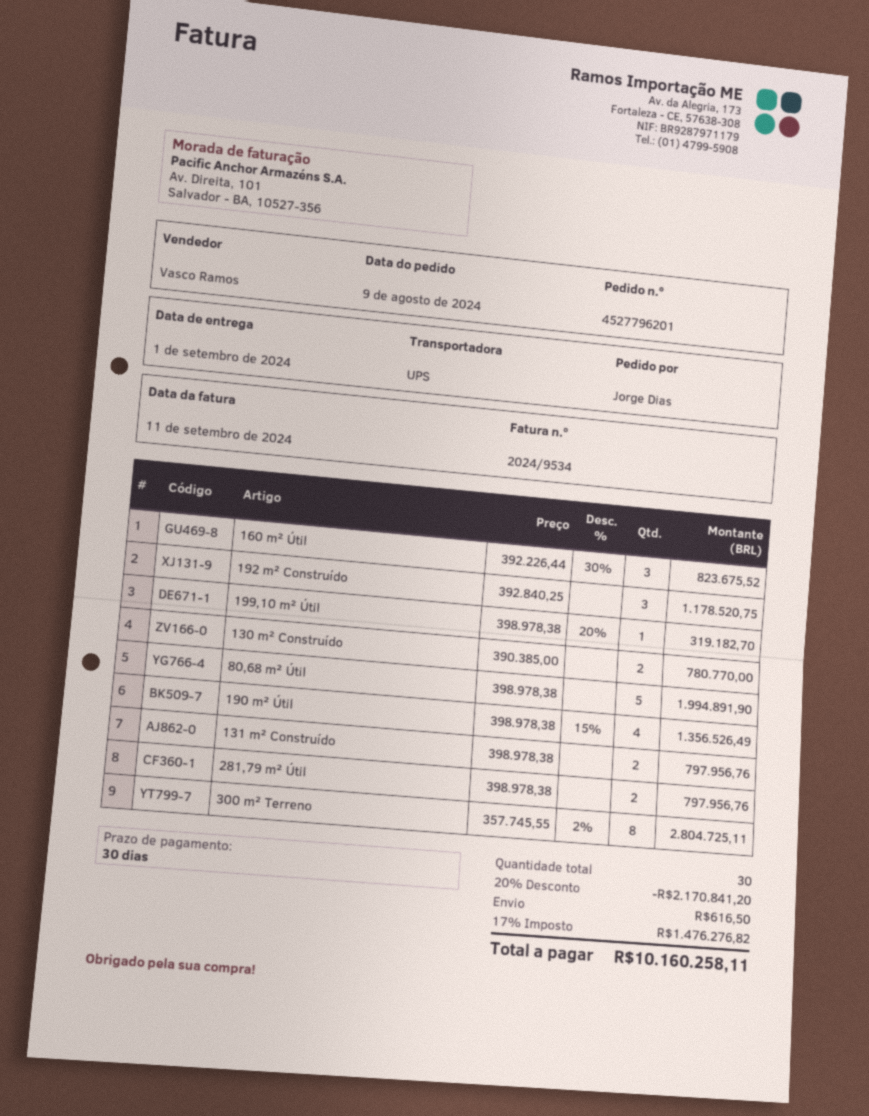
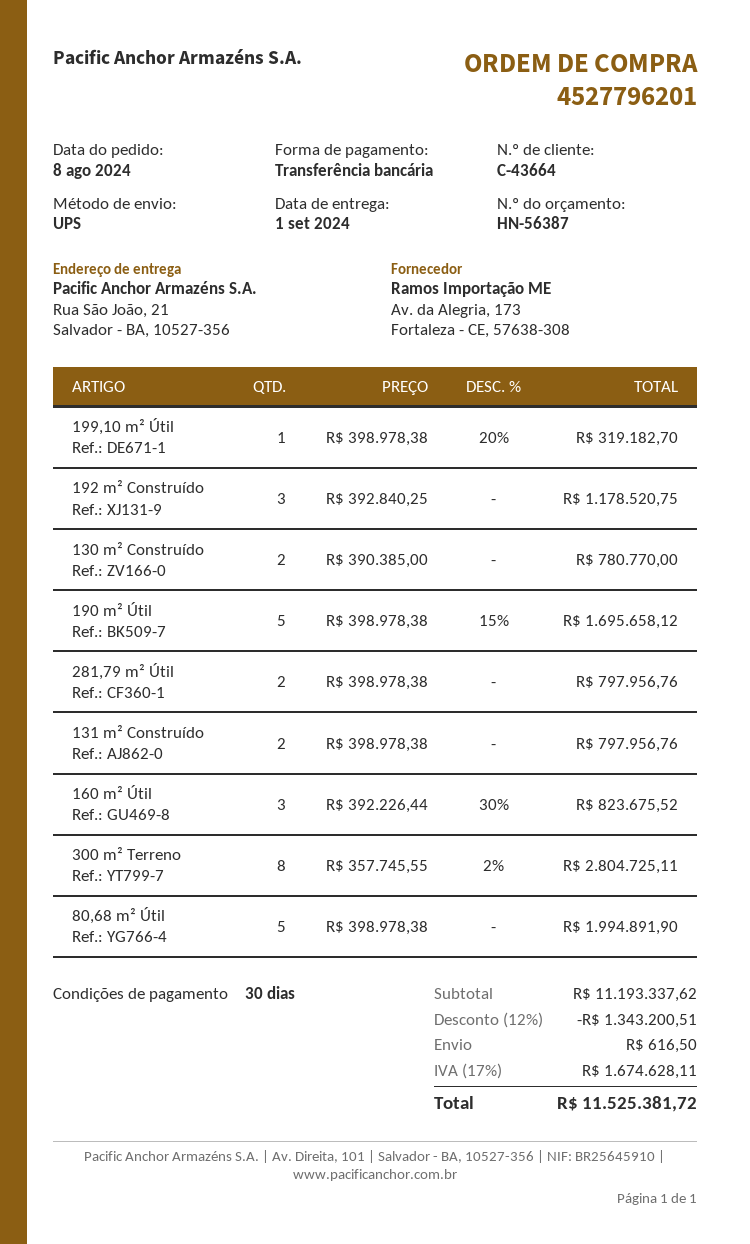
order date: 2024-08-09 -> 2024-08-08
190 m² Útil: 4 x 398978.38 - 15% = 1356526.49 -> 5 x 398978.38 - 15% = 1695658.12
discount: 20% = 2170841.20 -> 12% = 1343200.51
tax: 17% = 1476276.82 -> 17% = 1674628.11
total: 10160258.11 -> 11525381.72

